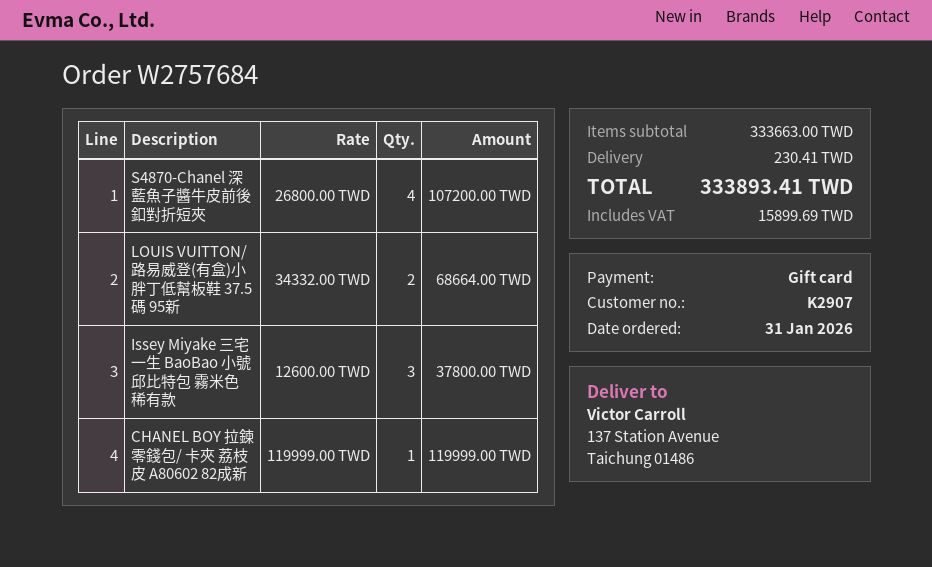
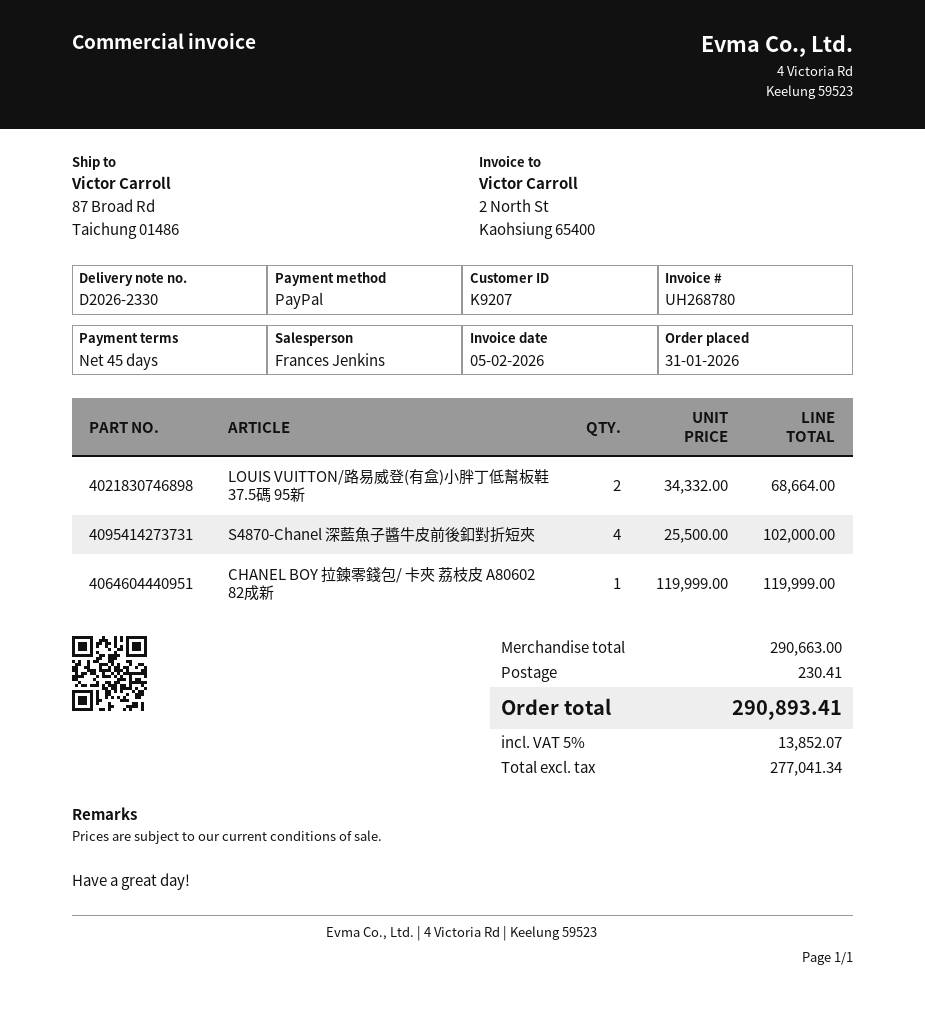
customer number: K2907 -> K9207
payment method: gift card -> PayPal
ship to: 137 Station Avenue, Taichung 01486 -> 87 Broad Rd, Taichung 01486
S4870-Chanel 深藍魚子醬牛皮前後釦對折短夾: 4 x 26800.00 = 107200.00 -> 4 x 25500.00 = 102000.00
Issey Miyake 三宅一生 BaoBao 小號 邱比特包 霧米色 稀有款: 3 x 12600.00 = 37800.00 -> none
subtotal: 333663.00 -> 290663.00
tax: 15899.69 -> 13852.07
total: 333893.41 -> 290893.41

